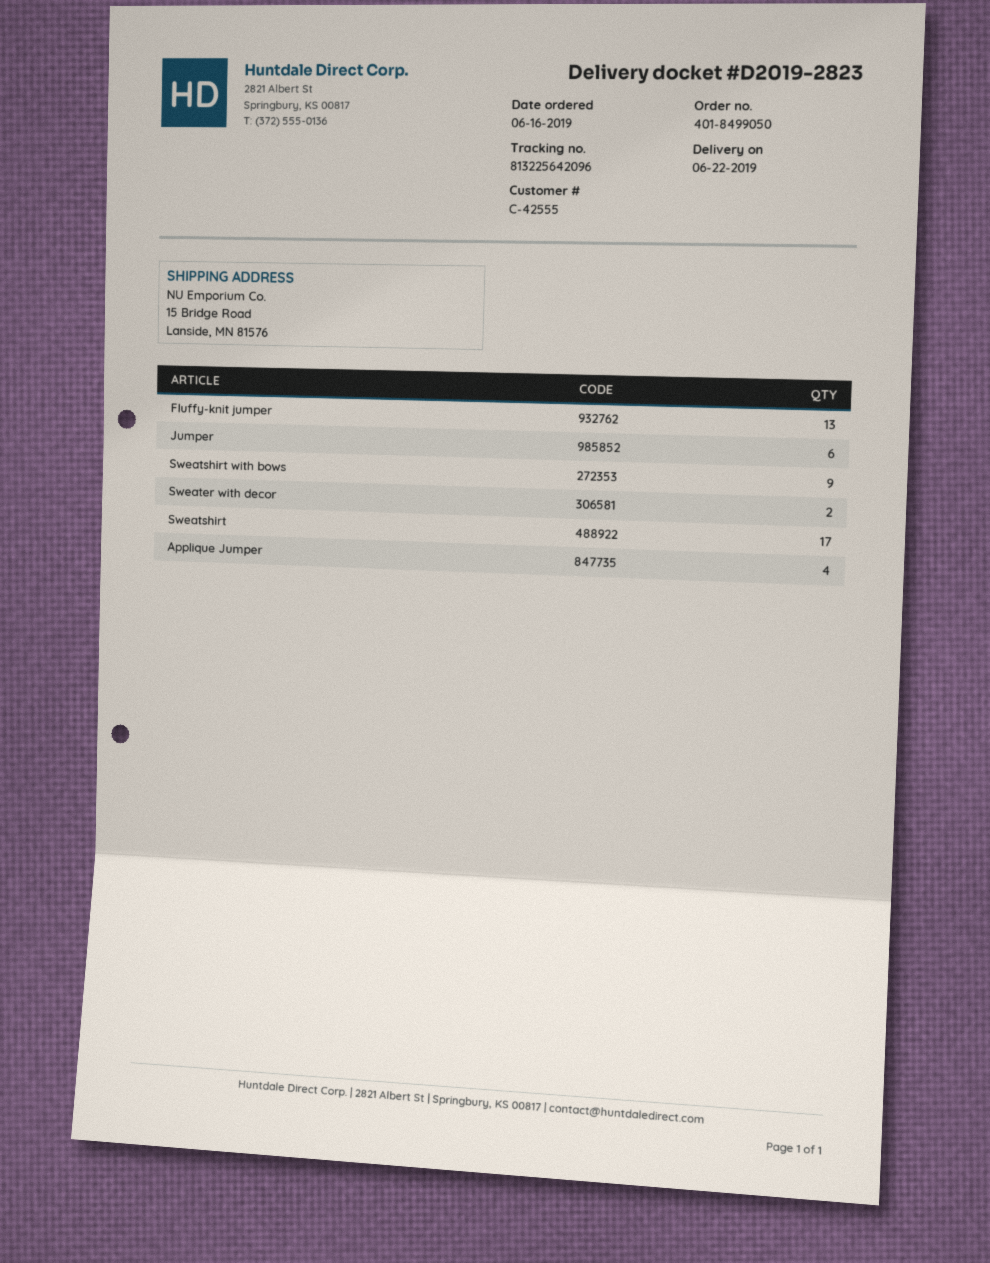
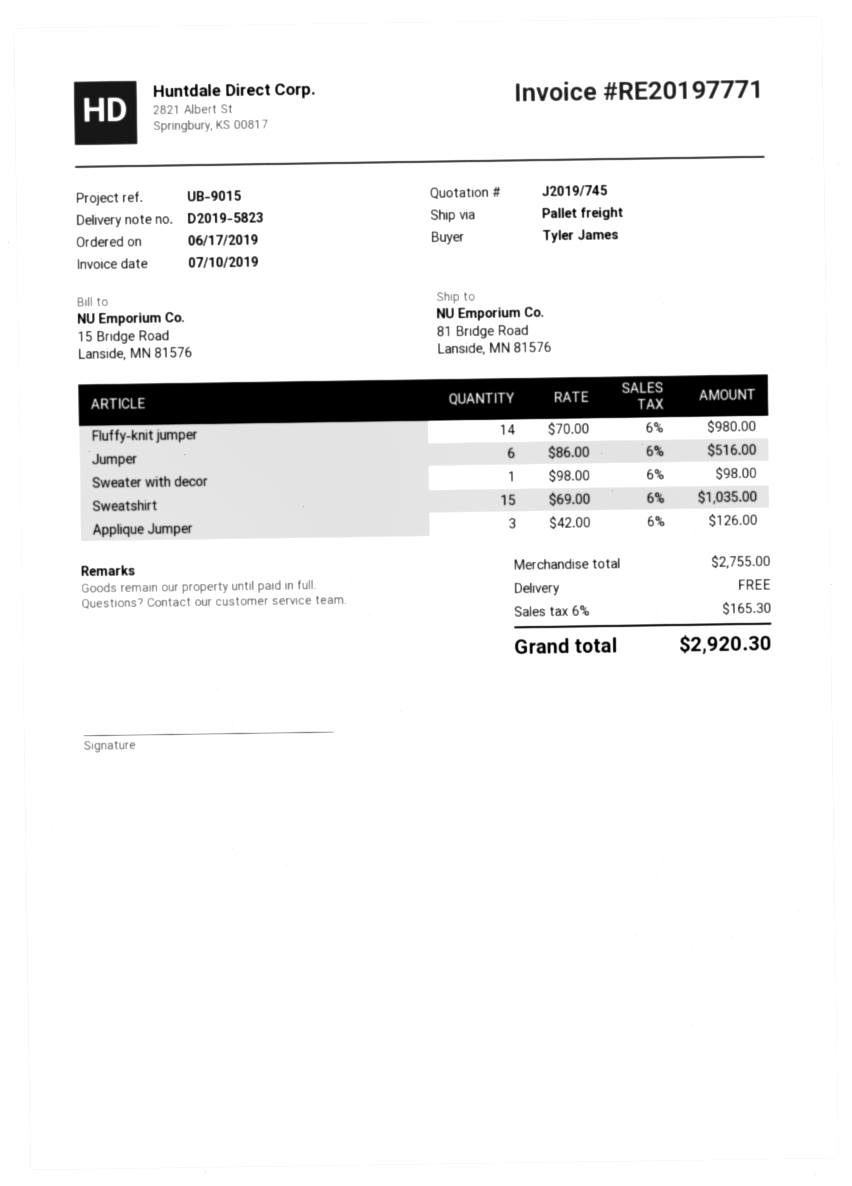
order date: 2019-06-16 -> 2019-06-17
delivery note number: D2019-2823 -> D2019-5823
ship to: 15 Bridge Road, Lanside, MN 81576 -> 81 Bridge Road, Lanside, MN 81576
Fluffy-knit jumper: 13 -> 14
Sweatshirt with bows: 9 -> none
Sweater with decor: 2 -> 1
Sweatshirt: 17 -> 15
Applique Jumper: 4 -> 3

